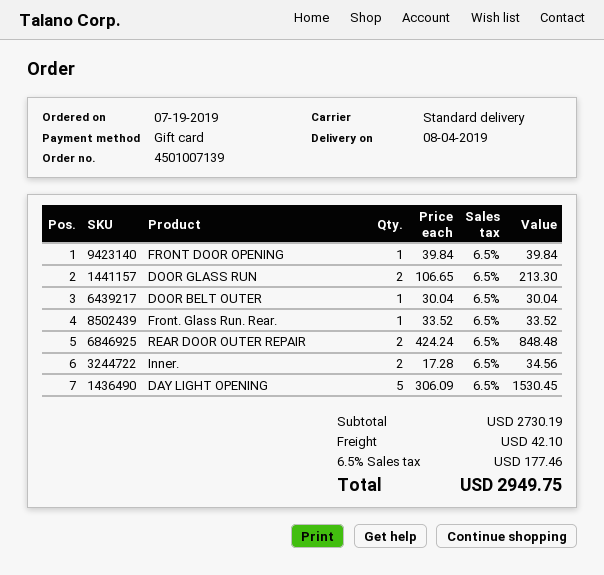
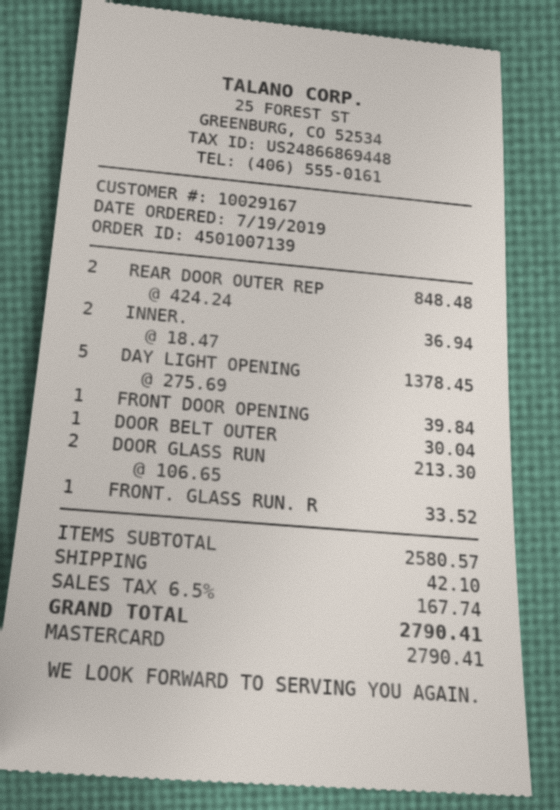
payment method: gift card -> Mastercard
Inner.: 2 x 17.28 = 34.56 -> 2 x 18.47 = 36.94
DAY LIGHT OPENING: 5 x 306.09 = 1530.45 -> 5 x 275.69 = 1378.45
subtotal: 2730.19 -> 2580.57
tax: 6.5% = 177.46 -> 6.5% = 167.74
total: 2949.75 -> 2790.41

